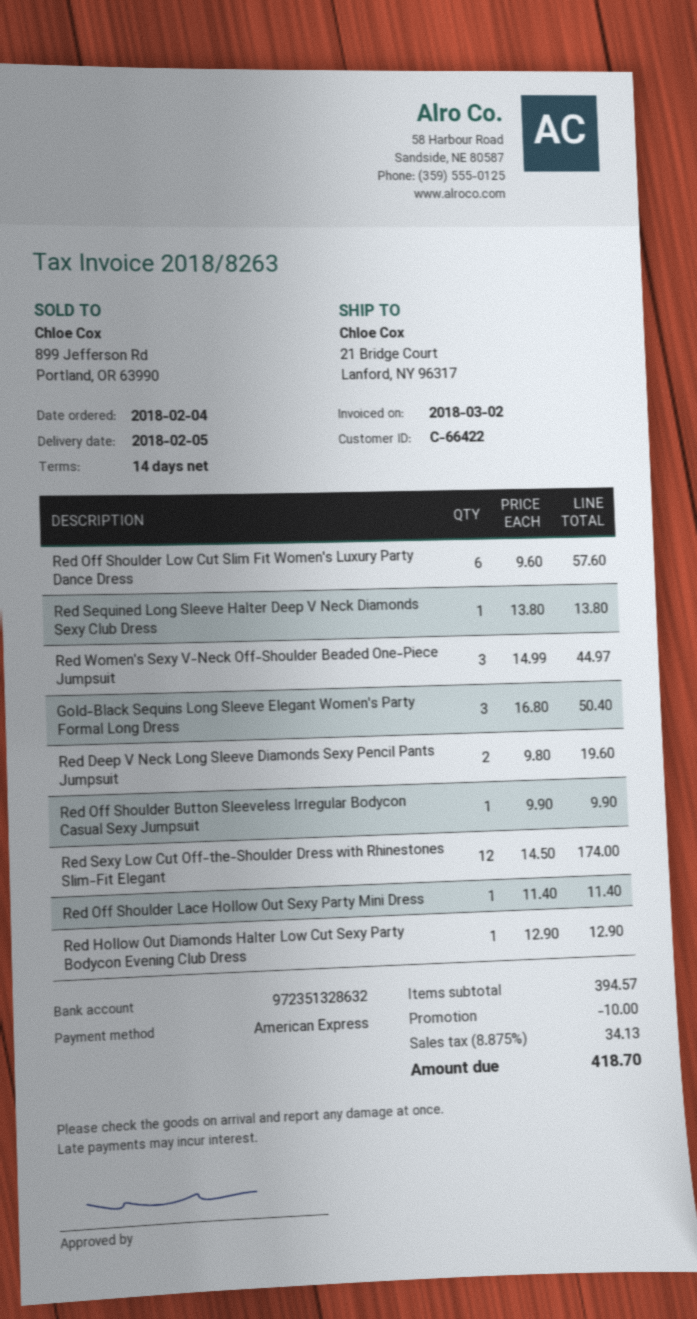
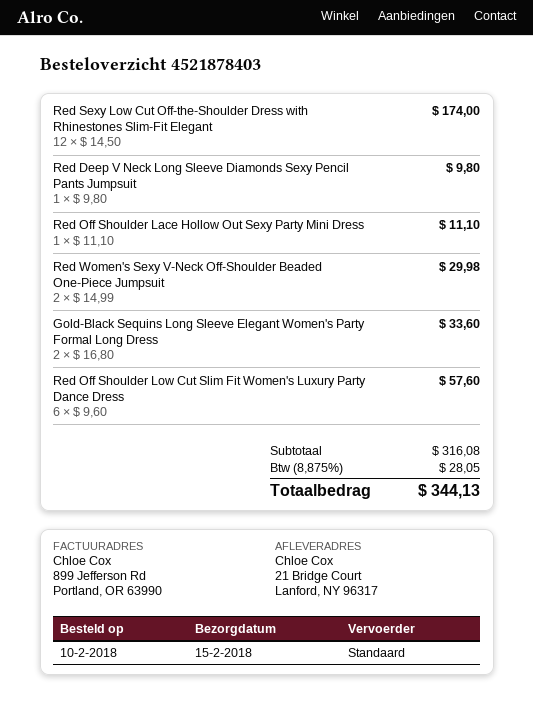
order date: 2018-02-04 -> 2018-02-10
delivery date: 2018-02-05 -> 2018-02-15
Red Sequined Long Sleeve Halter Deep V Neck Diamonds Sexy Club Dress: 1 x 13.80 = 13.80 -> none
Red Women's Sexy V-Neck Off-Shoulder Beaded One-Piece Jumpsuit: 3 x 14.99 = 44.97 -> 2 x 14.99 = 29.98
Gold-Black Sequins Long Sleeve Elegant Women's Party Formal Long Dress: 3 x 16.80 = 50.40 -> 2 x 16.80 = 33.60
Red Deep V Neck Long Sleeve Diamonds Sexy Pencil Pants Jumpsuit: 2 x 9.80 = 19.60 -> 1 x 9.80 = 9.80
Red Off Shoulder Button Sleeveless Irregular Bodycon Casual Sexy Jumpsuit: 1 x 9.90 = 9.90 -> none
Red Off Shoulder Lace Hollow Out Sexy Party Mini Dress: 1 x 11.40 = 11.40 -> 1 x 11.10 = 11.10
Red Hollow Out Diamonds Halter Low Cut Sexy Party Bodycon Evening Club Dress: 1 x 12.90 = 12.90 -> none
subtotal: 394.57 -> 316.08
discount: 10.00 -> none
tax: 8.875% = 34.13 -> 8.875% = 28.05
total: 418.70 -> 344.13

